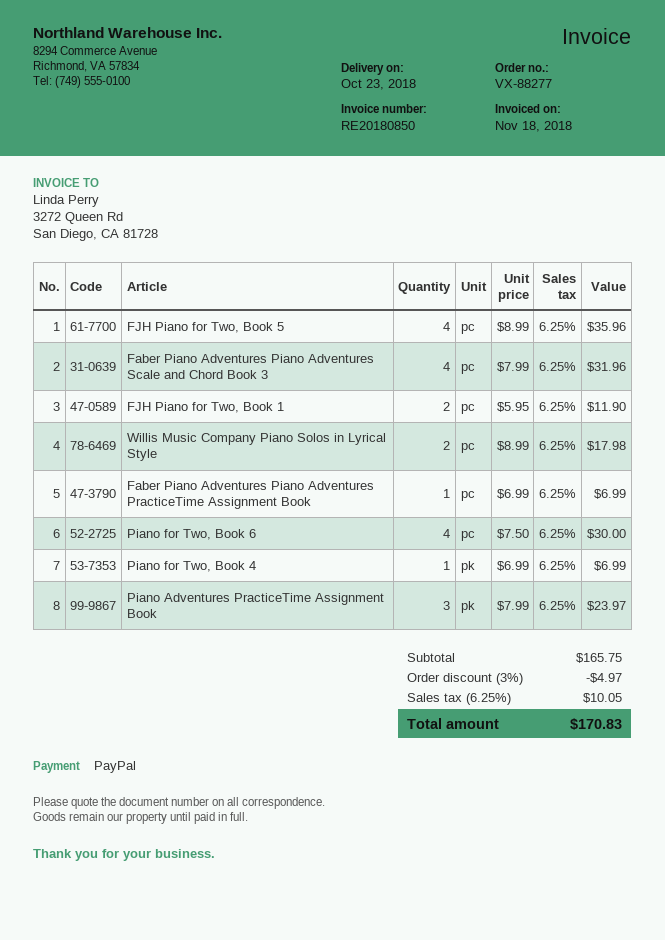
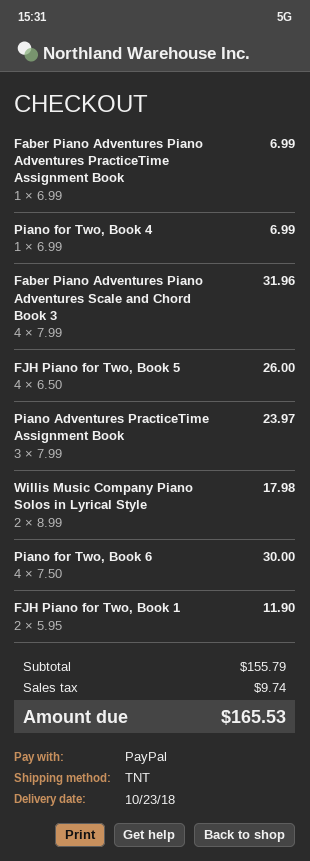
FJH Piano for Two, Book 5: 4 x 8.99 = 35.96 -> 4 x 6.50 = 26.00
subtotal: 165.75 -> 155.79
discount: 3% = 4.97 -> none
tax: 10.05 -> 9.74
total: 170.83 -> 165.53

